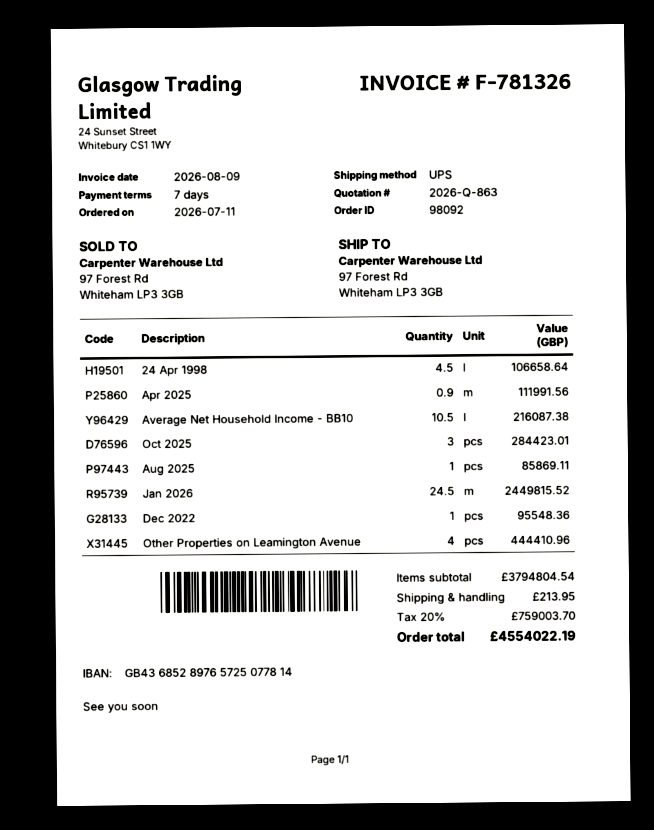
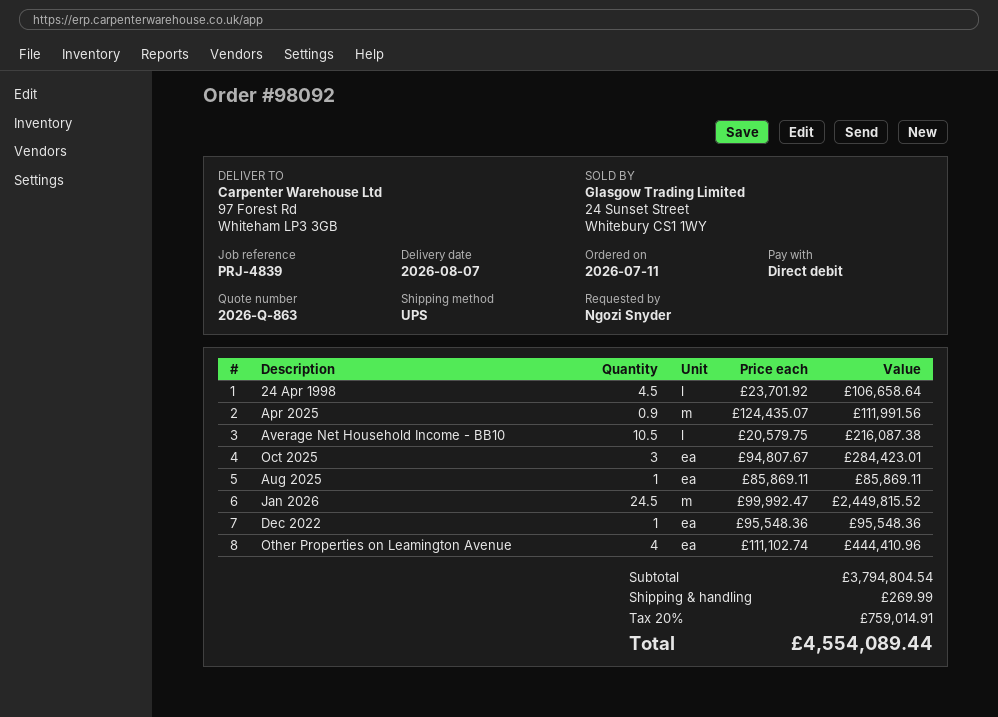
shipping: 213.95 -> 269.99
tax: 20% = 759003.70 -> 20% = 759014.91
total: 4554022.19 -> 4554089.44

